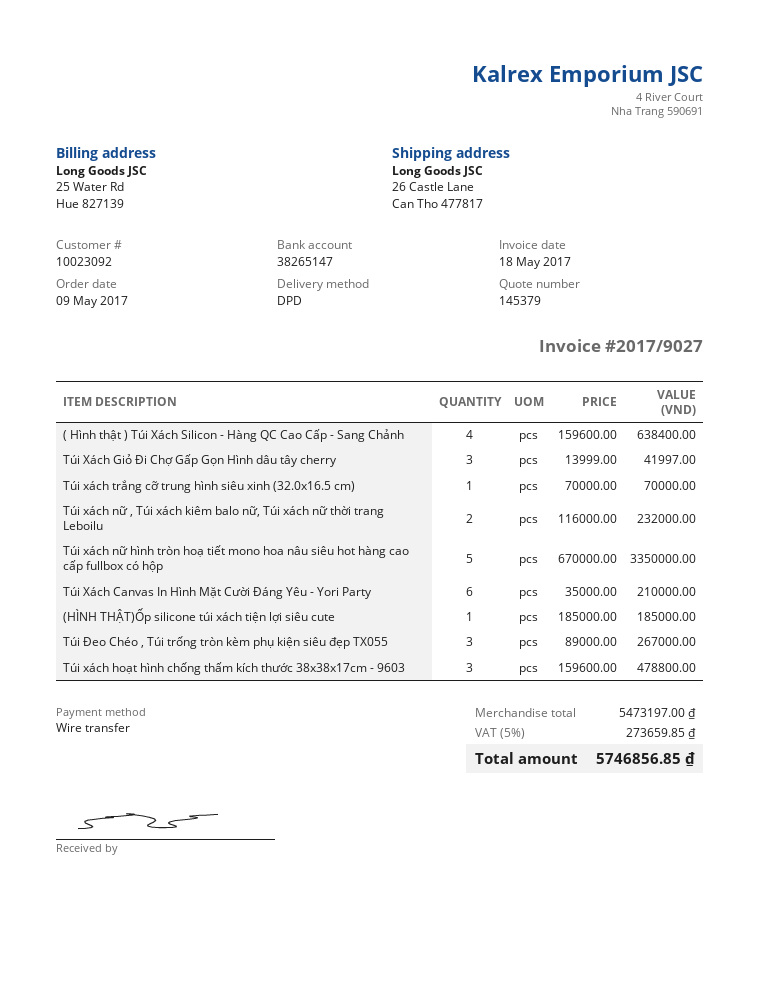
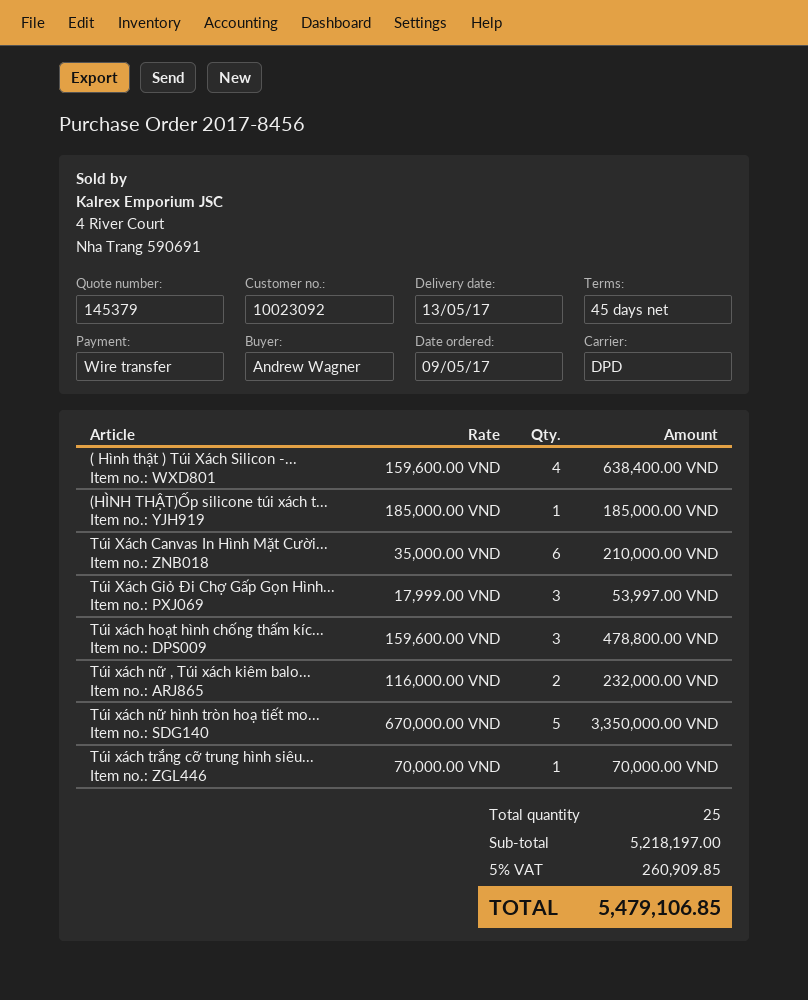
Túi Xách Giỏ Đi Chợ Gấp Gọn Hình dâu tây cherry: 3 x 13999.00 = 41997.00 -> 3 x 17999.00 = 53997.00
Túi Đeo Chéo , Túi trống tròn kèm phụ kiện siêu đẹp TX055: 3 x 89000.00 = 267000.00 -> none
subtotal: 5473197.00 -> 5218197.00
tax: 5% = 273659.85 -> 5% = 260909.85
total: 5746856.85 -> 5479106.85

